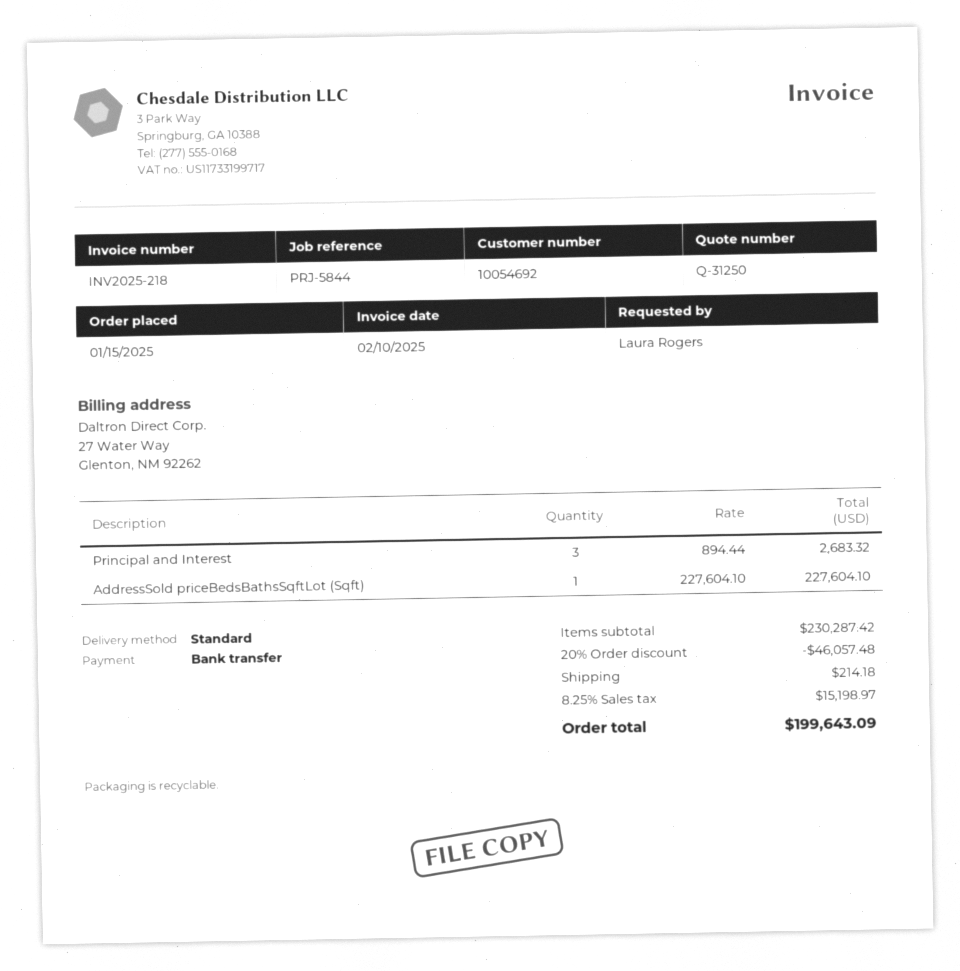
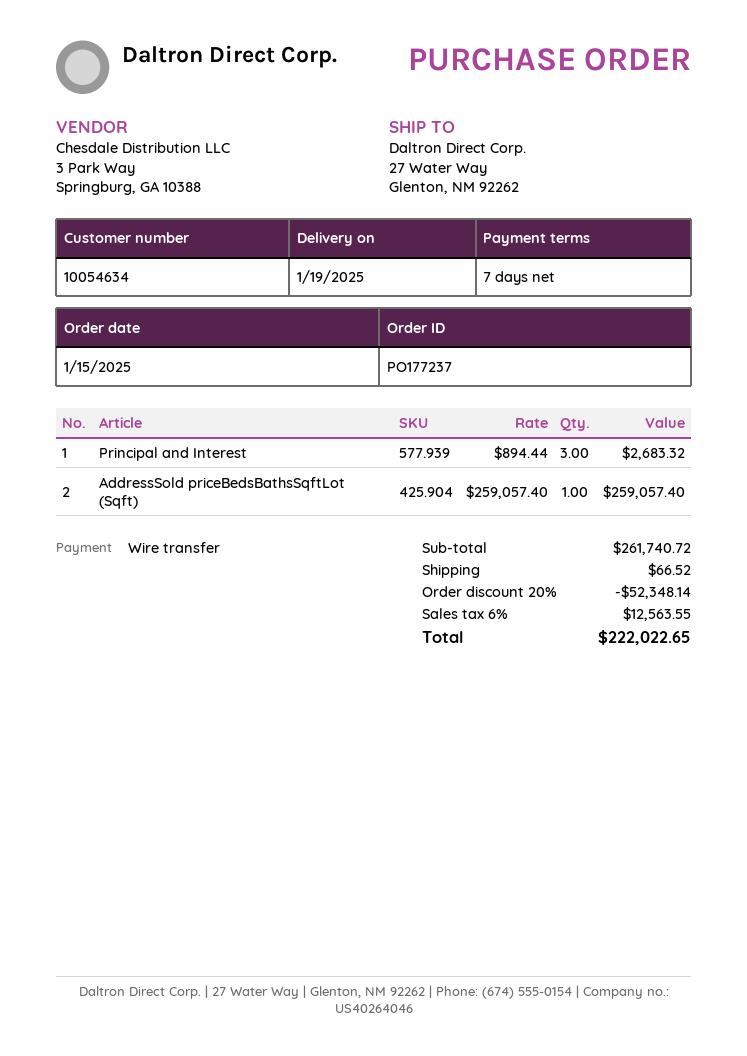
customer number: 10054692 -> 10054634
AddressSold priceBedsBathsSqftLot (Sqft): 1 x 227604.10 = 227604.10 -> 1 x 259057.40 = 259057.40
subtotal: 230287.42 -> 261740.72
discount: 20% = 46057.48 -> 20% = 52348.14
shipping: 214.18 -> 66.52
tax: 8.25% = 15198.97 -> 6% = 12563.55
total: 199643.09 -> 222022.65

